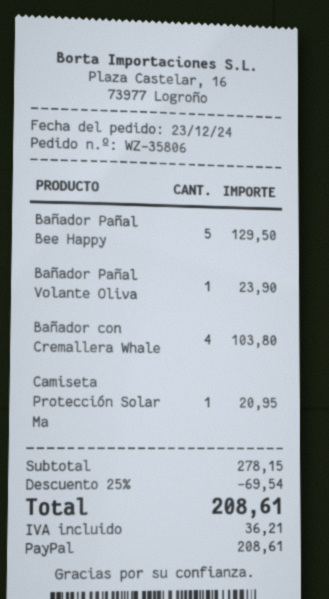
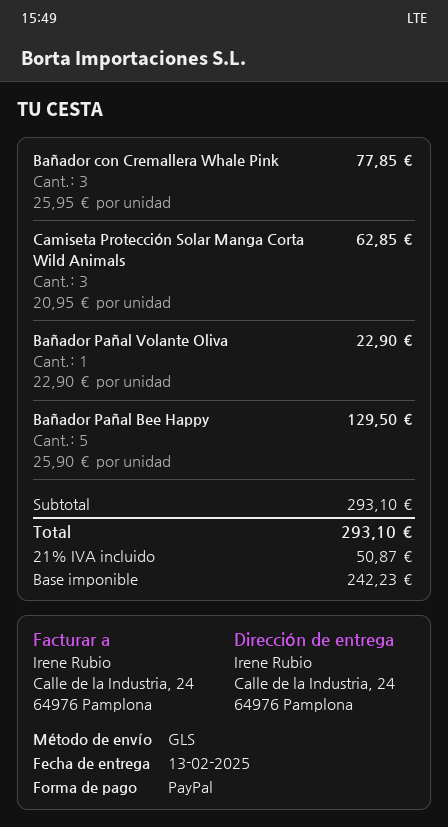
Bañador Pañal Volante Oliva: 1 for 23.90 -> 1 for 22.90
Bañador con Cremallera Whale: 4 for 103.80 -> 3 for 77.85
Camiseta Protección Solar Ma: 1 for 20.95 -> 3 for 62.85
subtotal: 278.15 -> 293.10
discount: 25% = 69.54 -> none
tax: 36.21 -> 50.87
total: 208.61 -> 293.10

